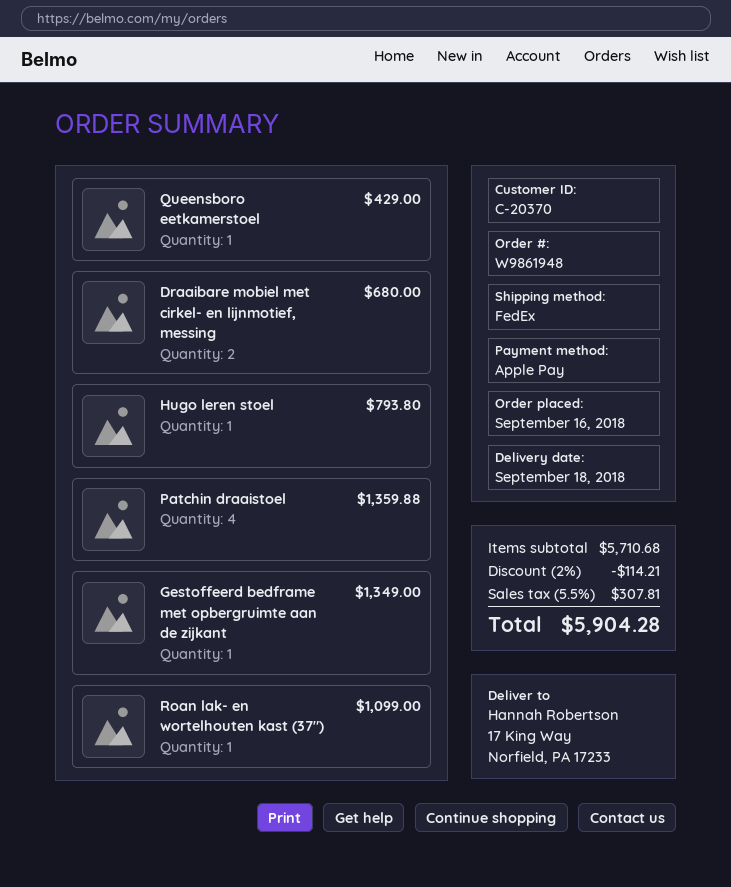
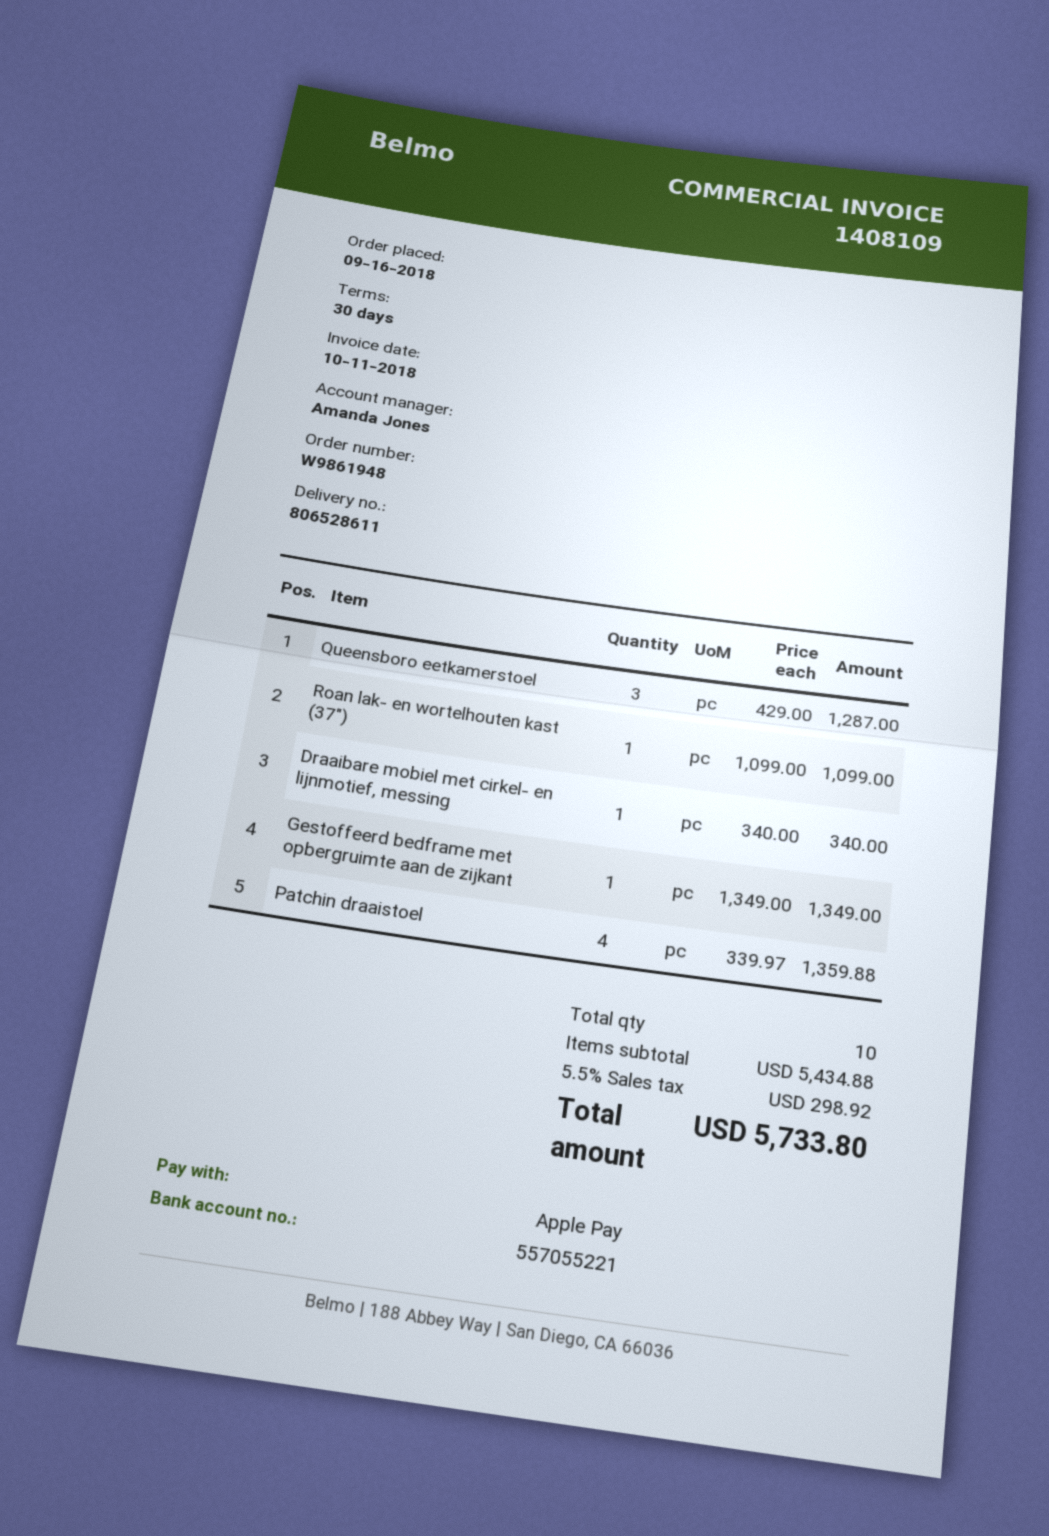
Queensboro eetkamerstoel: 1 for 429.00 -> 3 for 1287.00
Draaibare mobiel met cirkel- en lijnmotief, messing: 2 for 680.00 -> 1 for 340.00
Hugo leren stoel: 1 for 793.80 -> none
subtotal: 5710.68 -> 5434.88
discount: 2% = 114.21 -> none
tax: 5.5% = 307.81 -> 5.5% = 298.92
total: 5904.28 -> 5733.80

